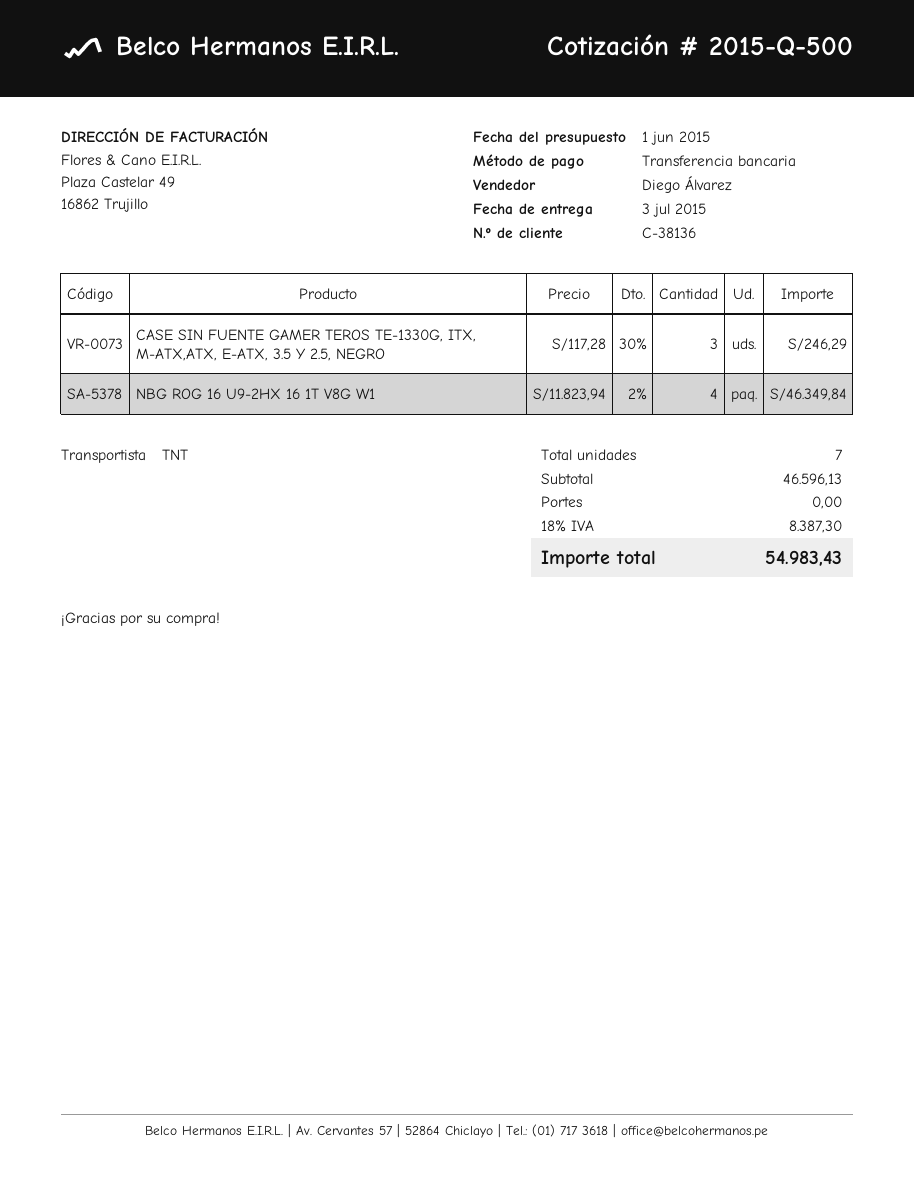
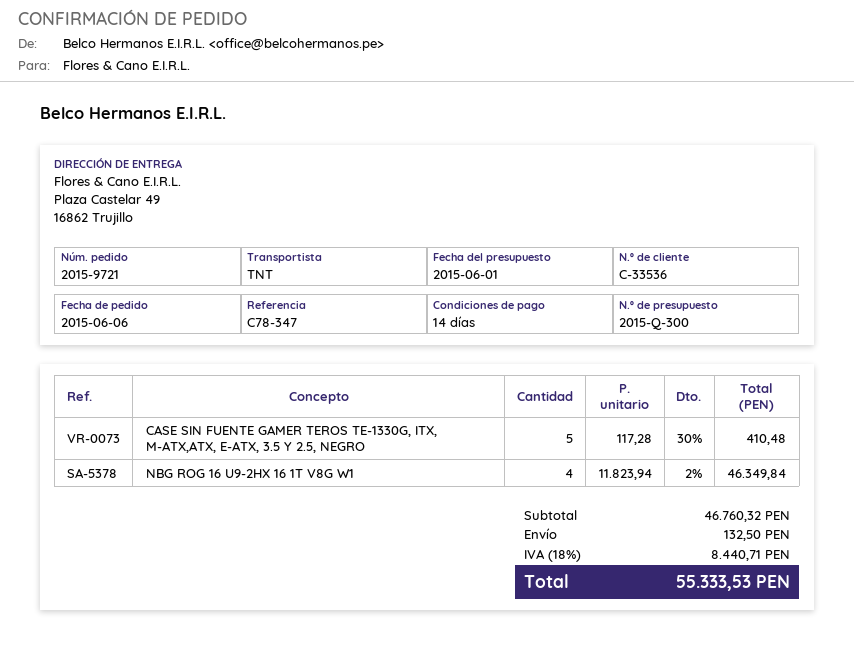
quote number: 2015-Q-500 -> 2015-Q-300
customer number: C-38136 -> C-33536
CASE SIN FUENTE GAMER TEROS TE-1330G, ITX, M-ATX,ATX, E-ATX, 3.5 Y 2.5, NEGRO: 3 x 117.28 - 30% = 246.29 -> 5 x 117.28 - 30% = 410.48
subtotal: 46596.13 -> 46760.32
shipping: 0.00 -> 132.50
tax: 18% = 8387.30 -> 18% = 8440.71
total: 54983.43 -> 55333.53

